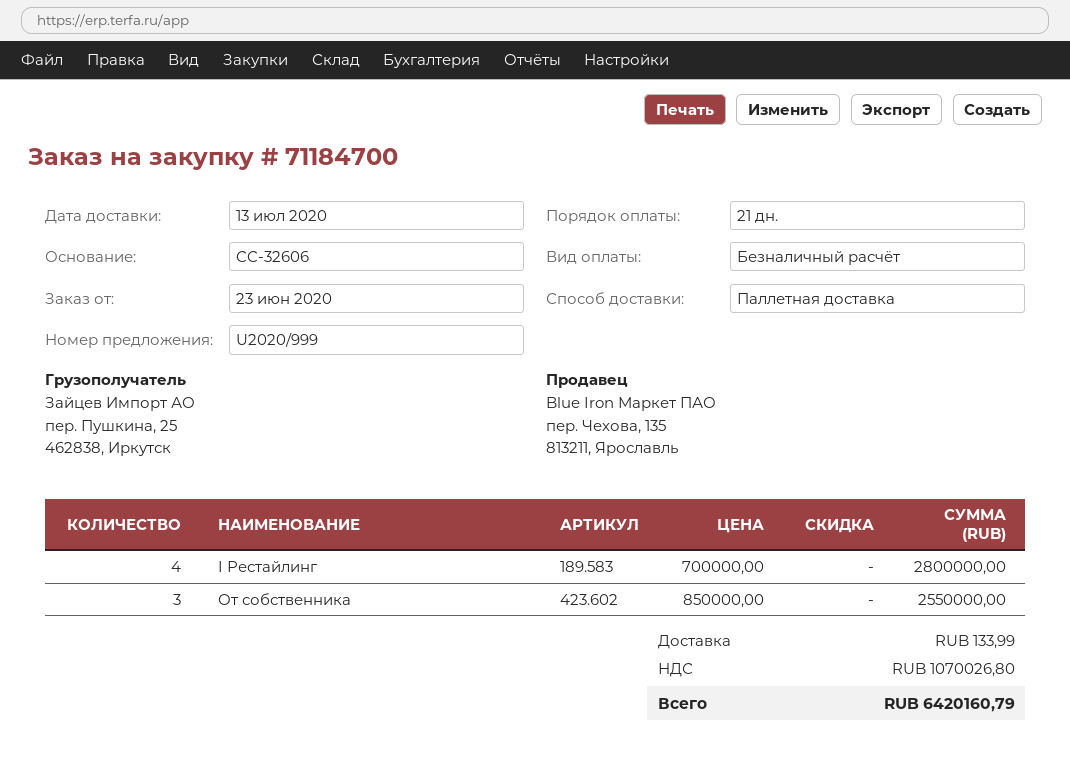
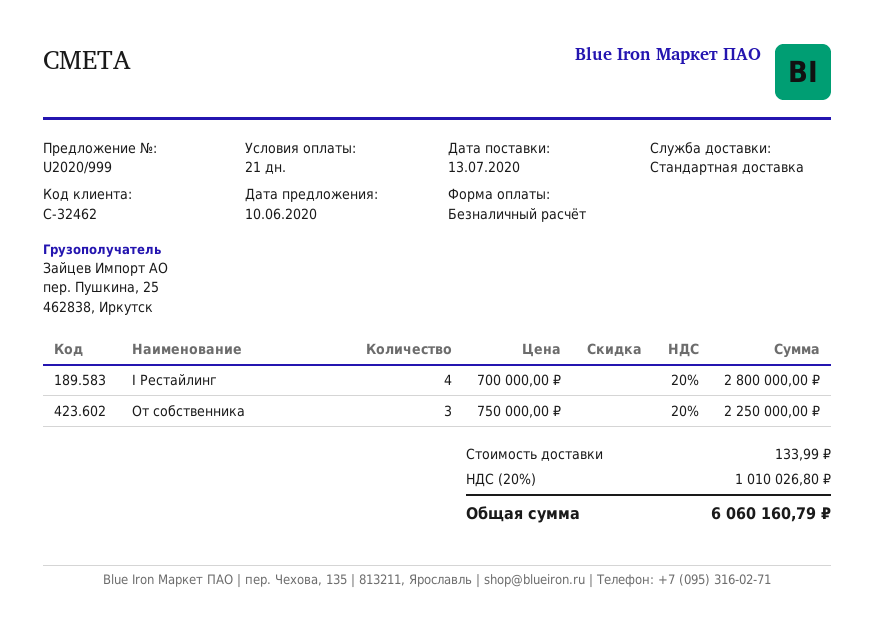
shipping method: pallet freight -> standard
От собственника: 3 x 850000.00 = 2550000.00 -> 3 x 750000.00 = 2250000.00
tax: 1070026.80 -> 1010026.80
total: 6420160.79 -> 6060160.79

